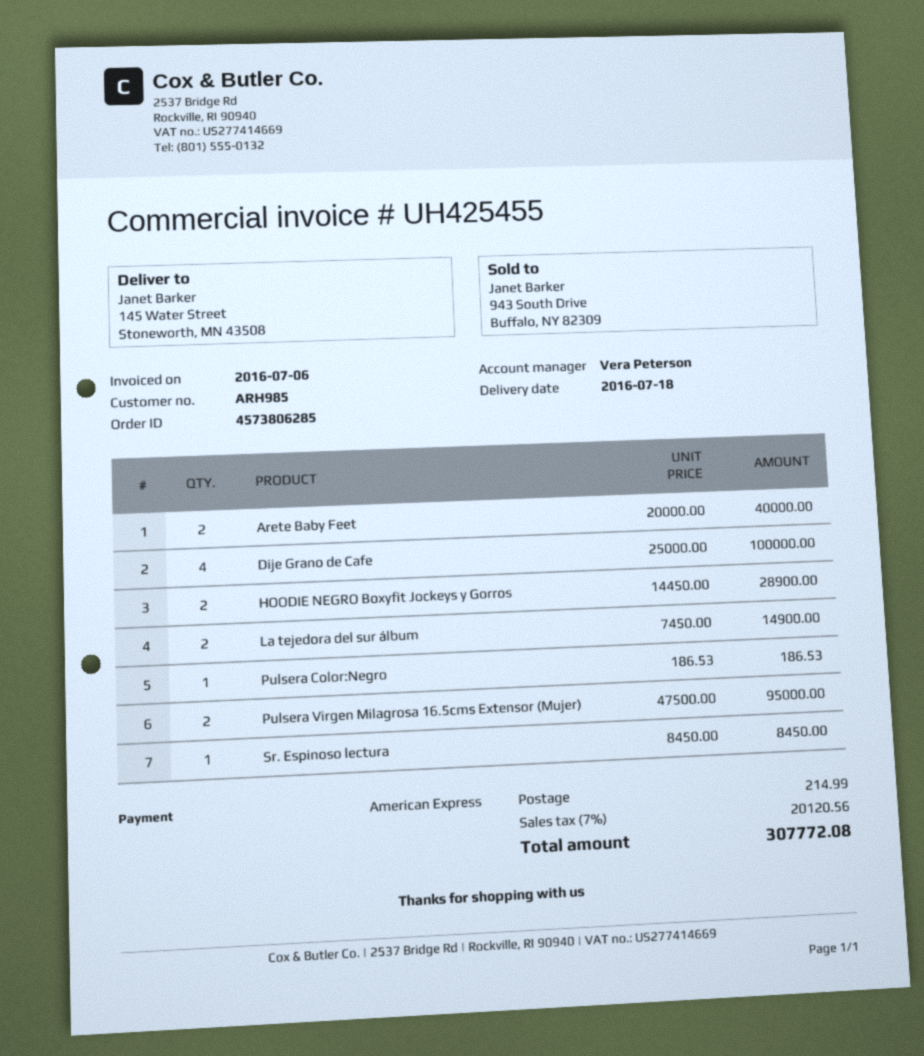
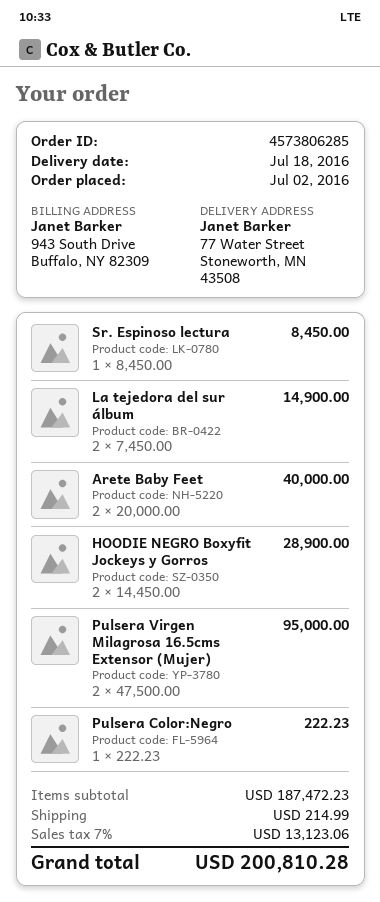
ship to: 145 Water Street, Stoneworth, MN 43508 -> 77 Water Street, Stoneworth, MN 43508
Dije Grano de Cafe: 4 x 25000.00 = 100000.00 -> none
Pulsera Color:Negro: 1 x 186.53 = 186.53 -> 1 x 222.23 = 222.23
tax: 7% = 20120.56 -> 7% = 13123.06
total: 307772.08 -> 200810.28

